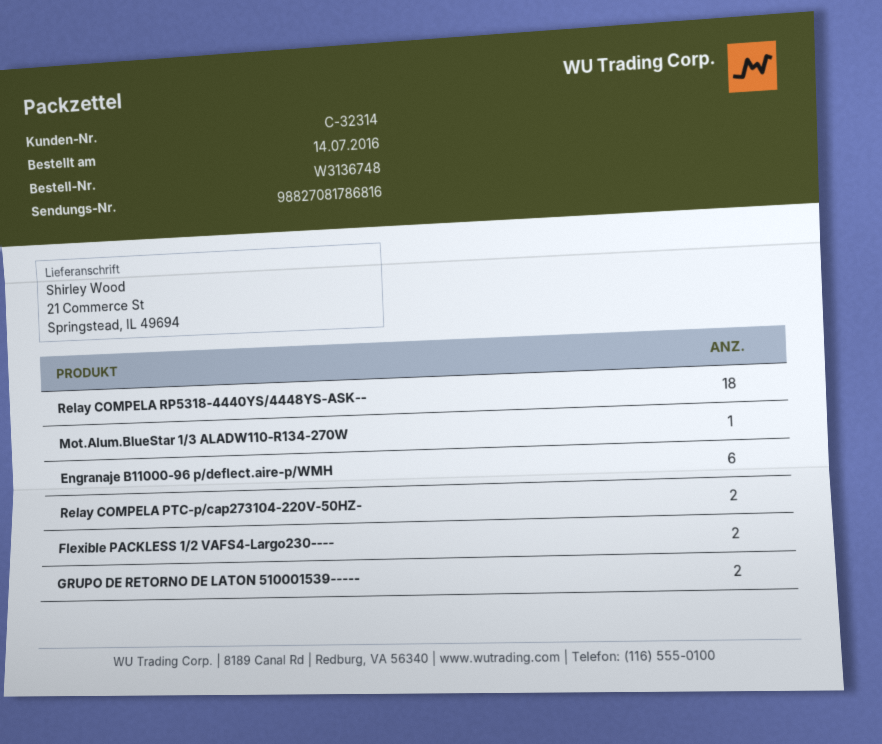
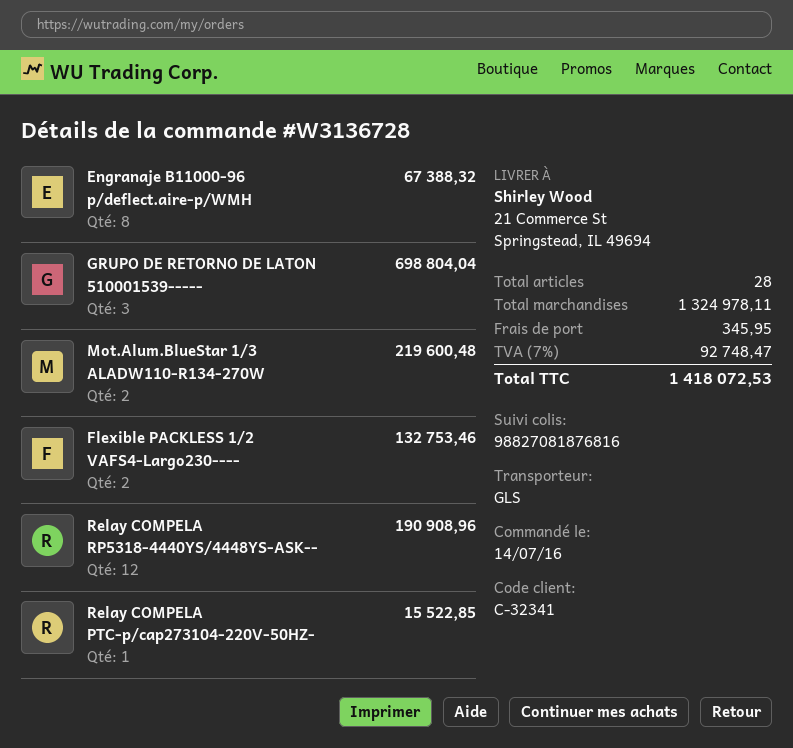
order number: W3136748 -> W3136728
customer number: C-32314 -> C-32341
tracking number: 98827081786816 -> 98827081876816
Relay COMPELA RP5318-4440YS/4448YS-ASK--: 18 -> 12
Mot.Alum.BlueStar 1/3 ALADW110-R134-270W: 1 -> 2
Engranaje B11000-96 p/deflect.aire-p/WMH: 6 -> 8
Relay COMPELA PTC-p/cap273104-220V-50HZ-: 2 -> 1
GRUPO DE RETORNO DE LATON 510001539-----: 2 -> 3

